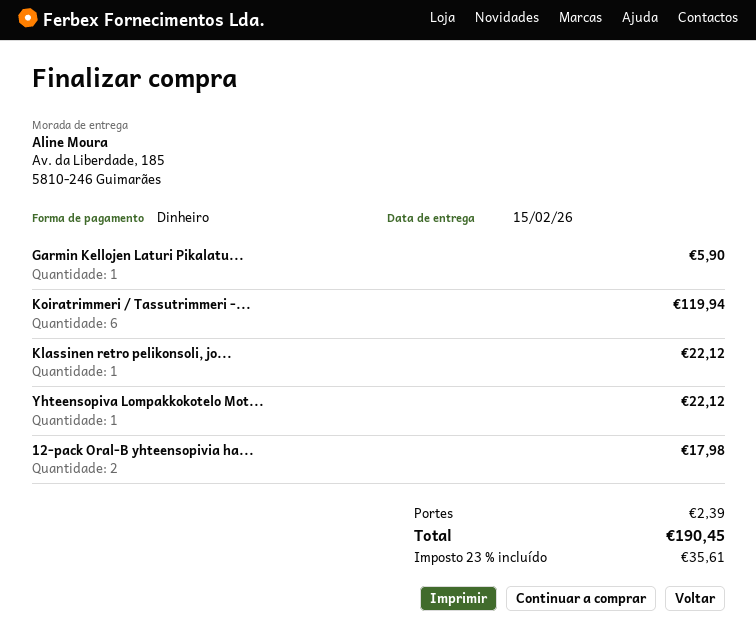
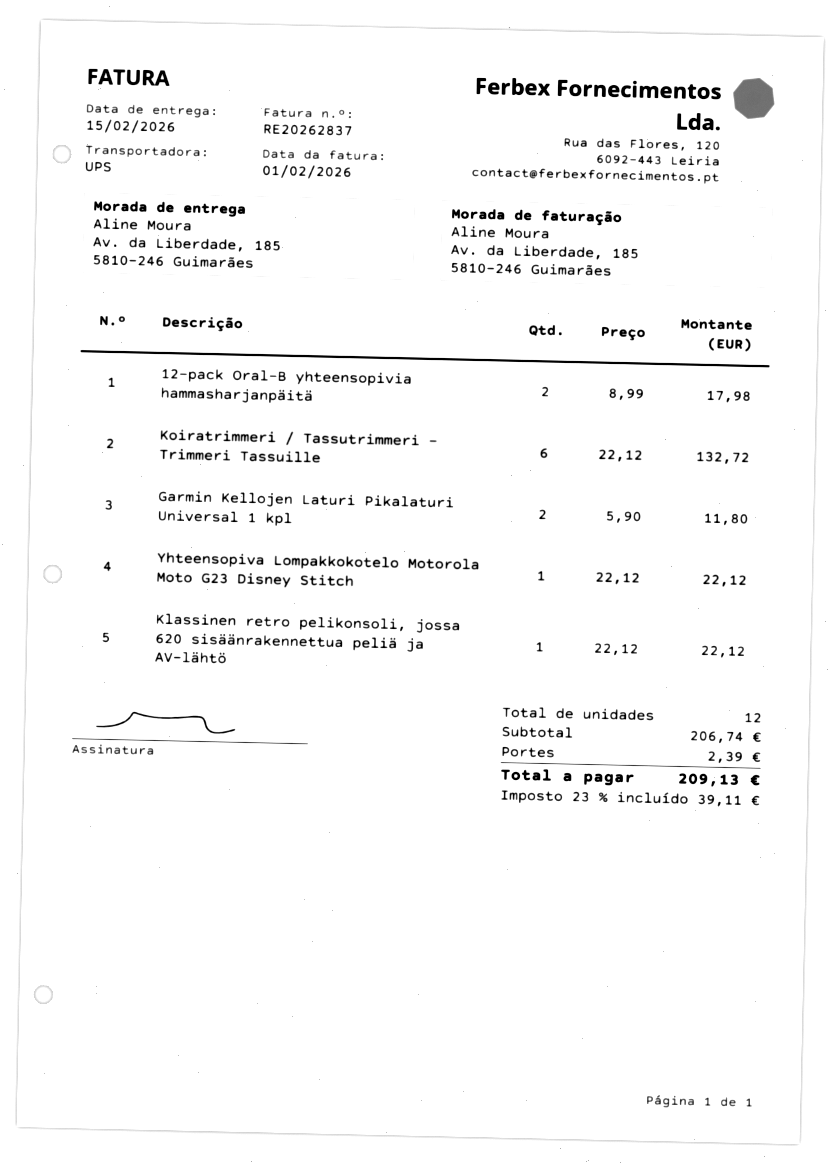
Garmin Kellojen Laturi Pikalatu...: 1 for 5.90 -> 2 for 11.80
Koiratrimmeri / Tassutrimmeri -...: 6 for 119.94 -> 6 for 132.72
tax: 23% = 35.61 -> 23% = 39.11
total: 190.45 -> 209.13

